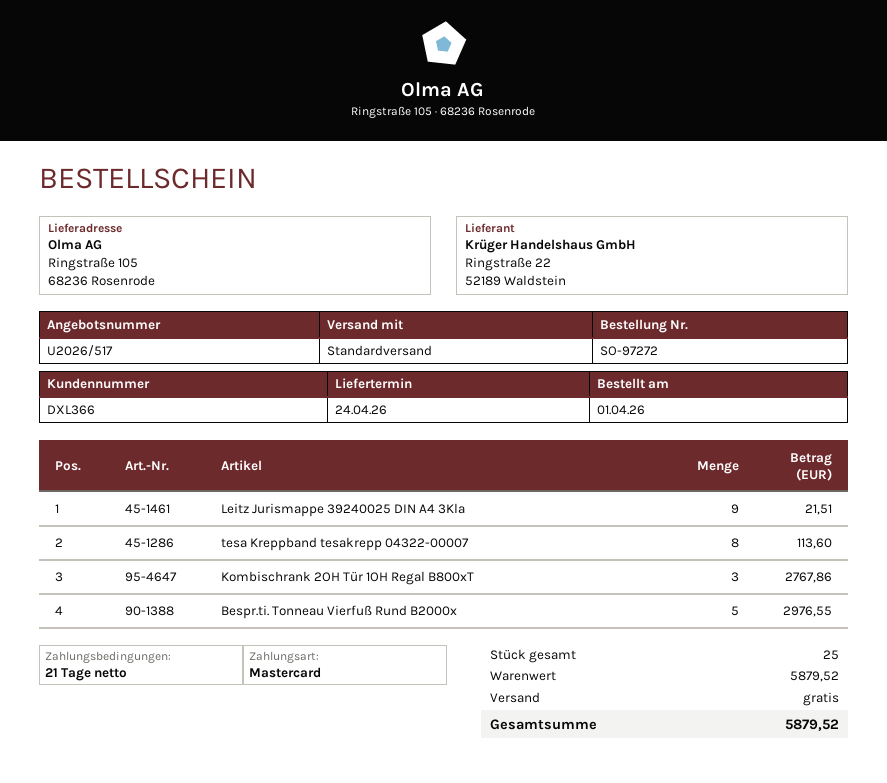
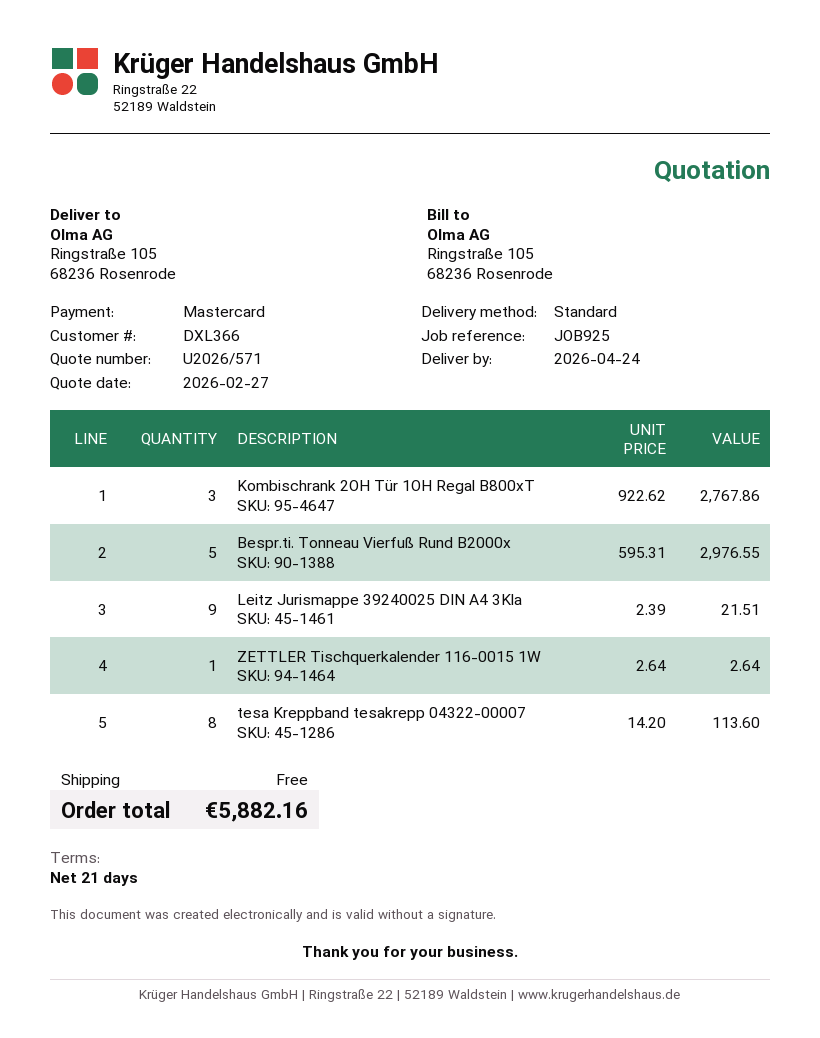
quote number: U2026/517 -> U2026/571
ZETTLER Tischquerkalender 116-0015 1W: none -> 1 for 2.64
total: 5879.52 -> 5882.16

